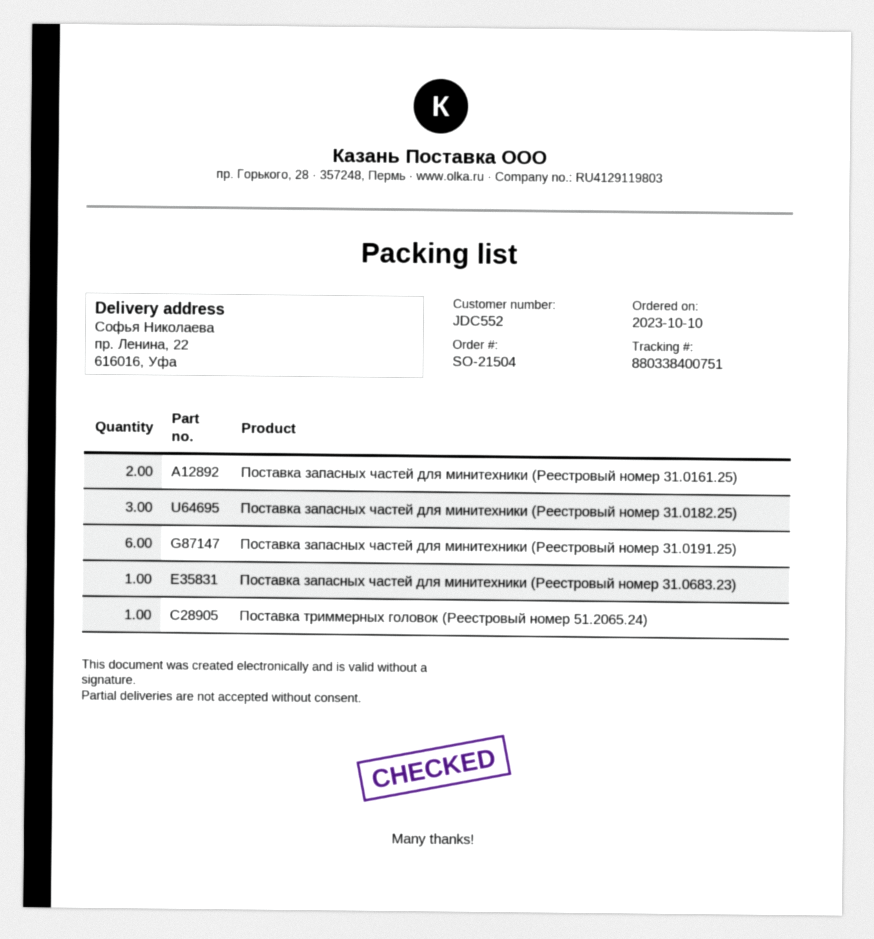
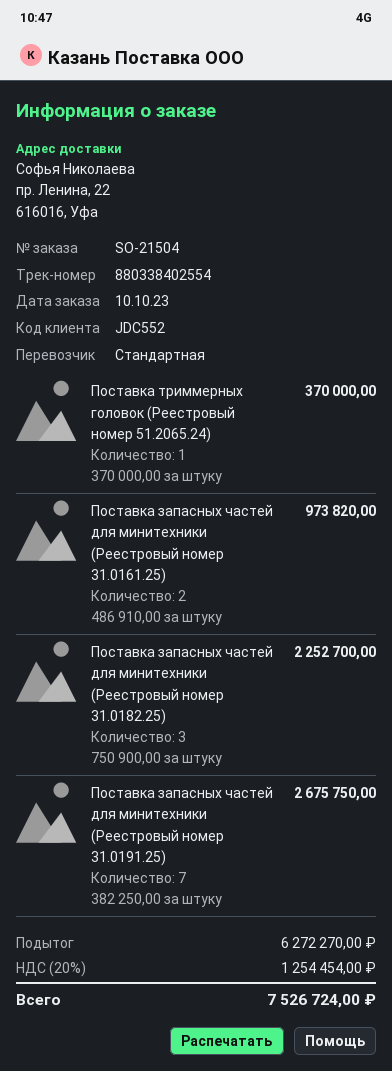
tracking number: 880338400751 -> 880338402554
Поставка запасных частей для минитехники (Реестровый номер 31.0191.25): 6 -> 7
Поставка запасных частей для минитехники (Реестровый номер 31.0683.23): 1 -> none

